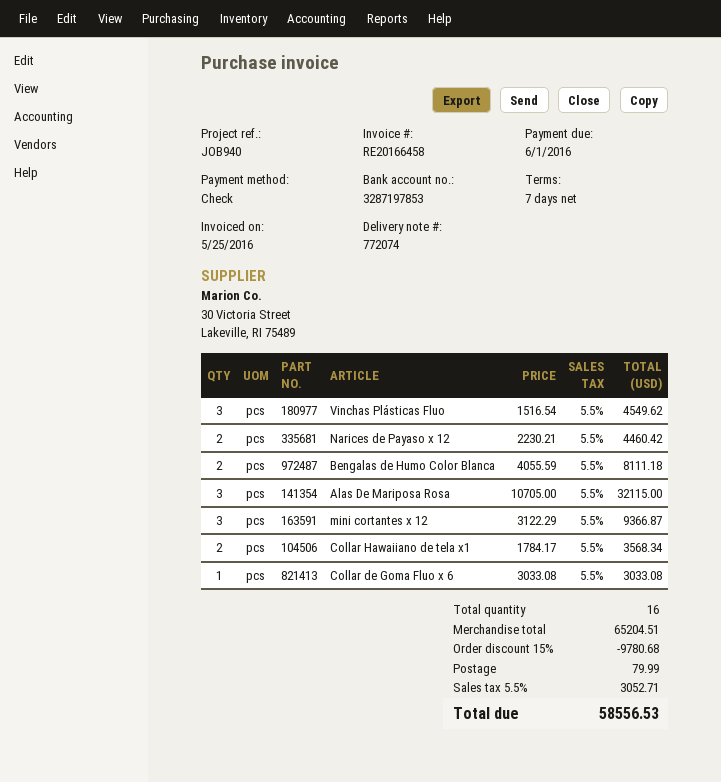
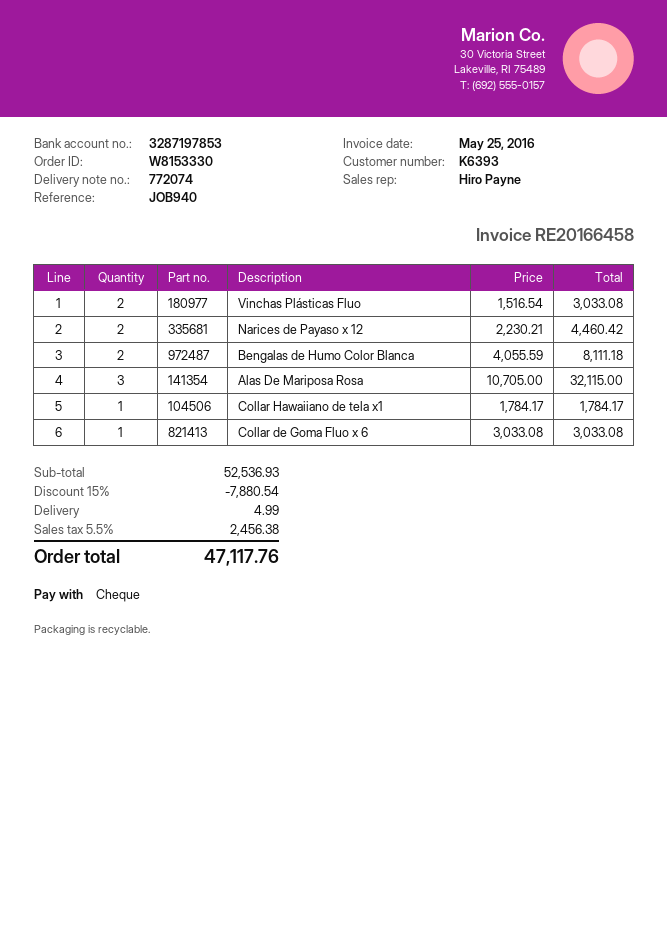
Vinchas Plásticas Fluo: 3 x 1516.54 = 4549.62 -> 2 x 1516.54 = 3033.08
mini cortantes x 12: 3 x 3122.29 = 9366.87 -> none
Collar Hawaiiano de tela x1: 2 x 1784.17 = 3568.34 -> 1 x 1784.17 = 1784.17
subtotal: 65204.51 -> 52536.93
discount: 15% = 9780.68 -> 15% = 7880.54
shipping: 79.99 -> 4.99
tax: 5.5% = 3052.71 -> 5.5% = 2456.38
total: 58556.53 -> 47117.76

